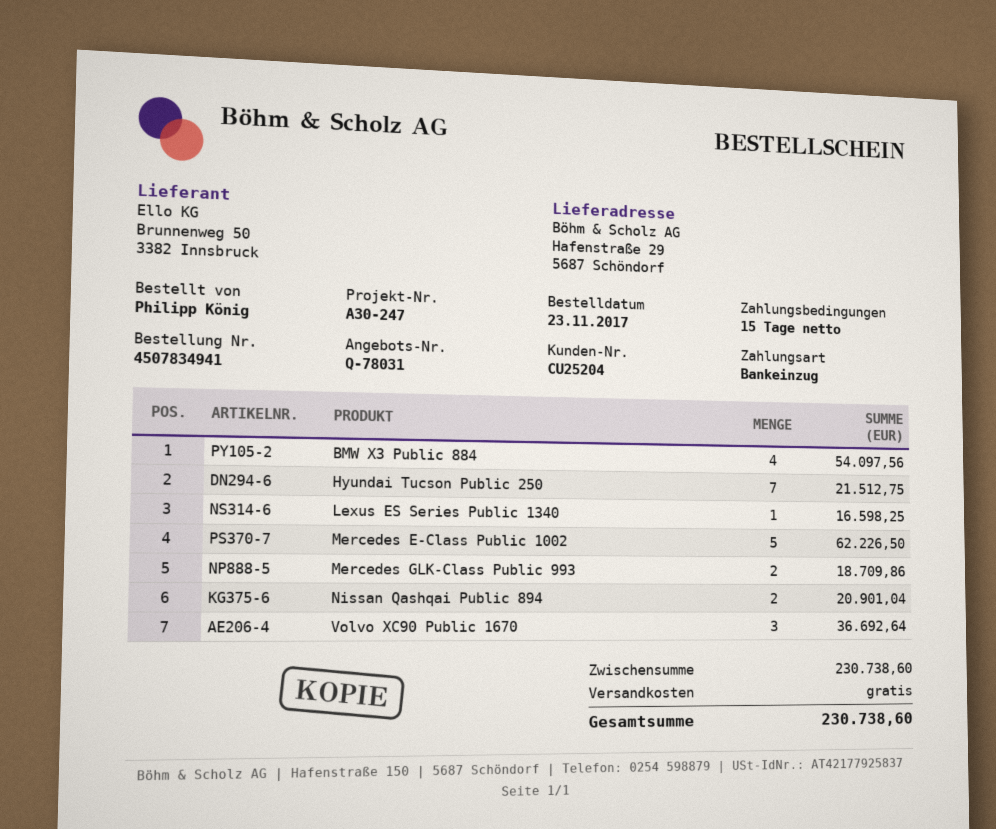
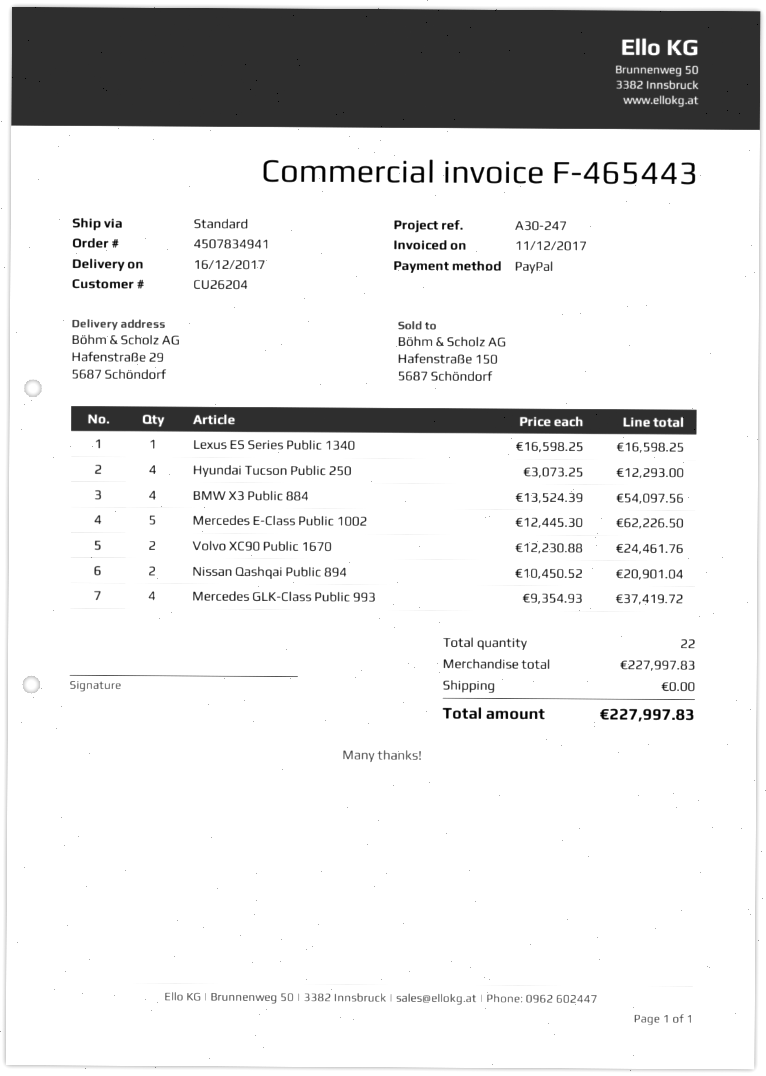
customer number: CU25204 -> CU26204
payment method: direct debit -> PayPal
Hyundai Tucson Public 250: 7 for 21512.75 -> 4 for 12293.00
Mercedes GLK-Class Public 993: 2 for 18709.86 -> 4 for 37419.72
Volvo XC90 Public 1670: 3 for 36692.64 -> 2 for 24461.76
subtotal: 230738.60 -> 227997.83
total: 230738.60 -> 227997.83

